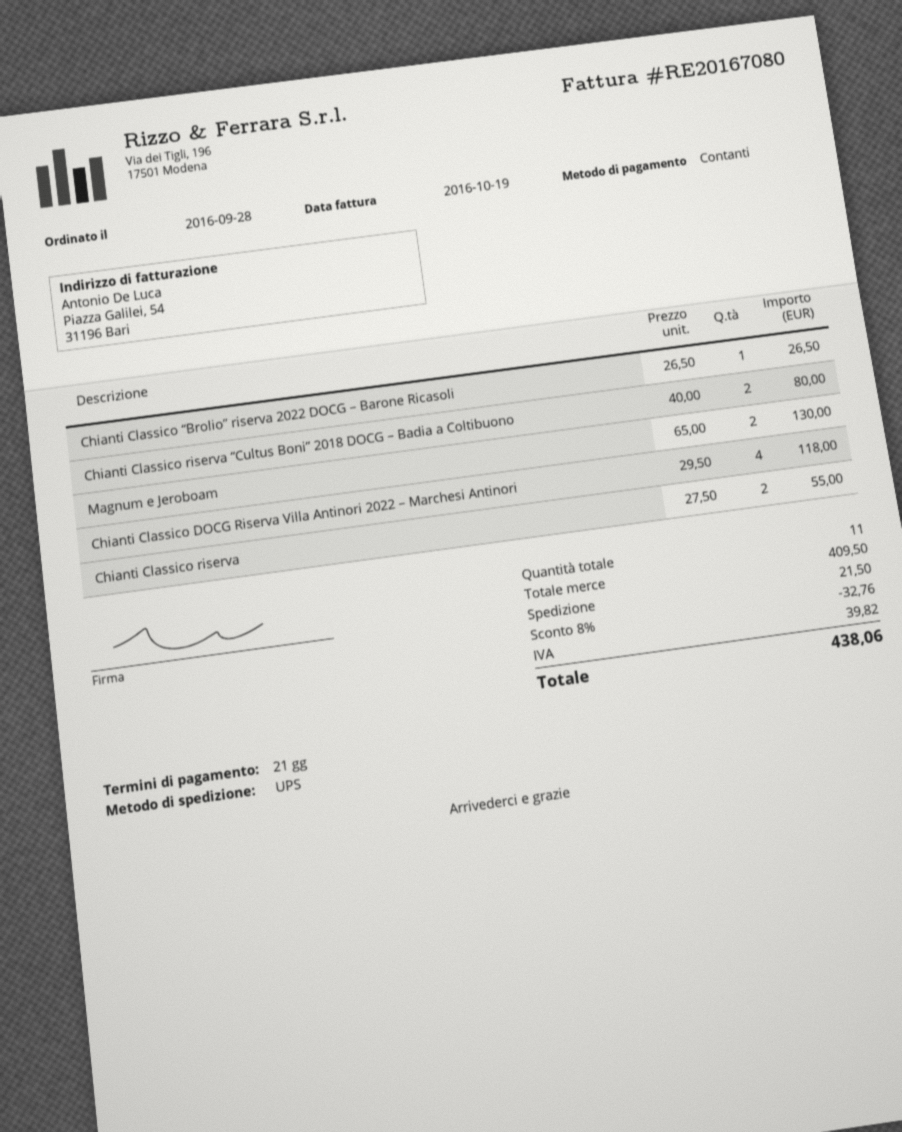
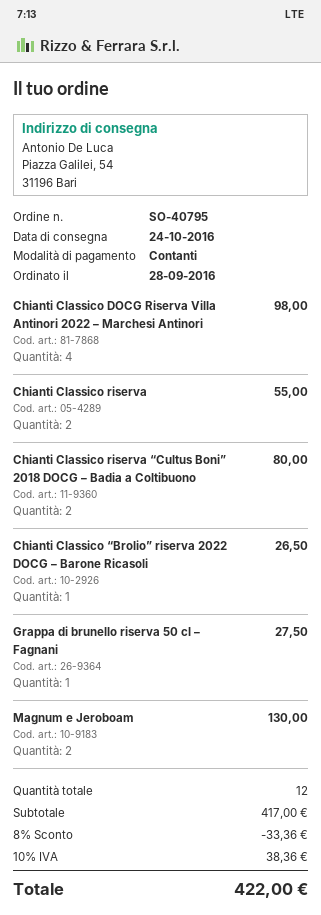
Chianti Classico DOCG Riserva Villa Antinori 2022 – Marchesi Antinori: 4 for 118.00 -> 4 for 98.00
Grappa di brunello riserva 50 cl – Fagnani: none -> 1 for 27.50
total quantity: 11 -> 12
subtotal: 409.50 -> 417.00
discount: 8% = 32.76 -> 8% = 33.36
shipping: 21.50 -> none
tax: 39.82 -> 38.36
total: 438.06 -> 422.00

